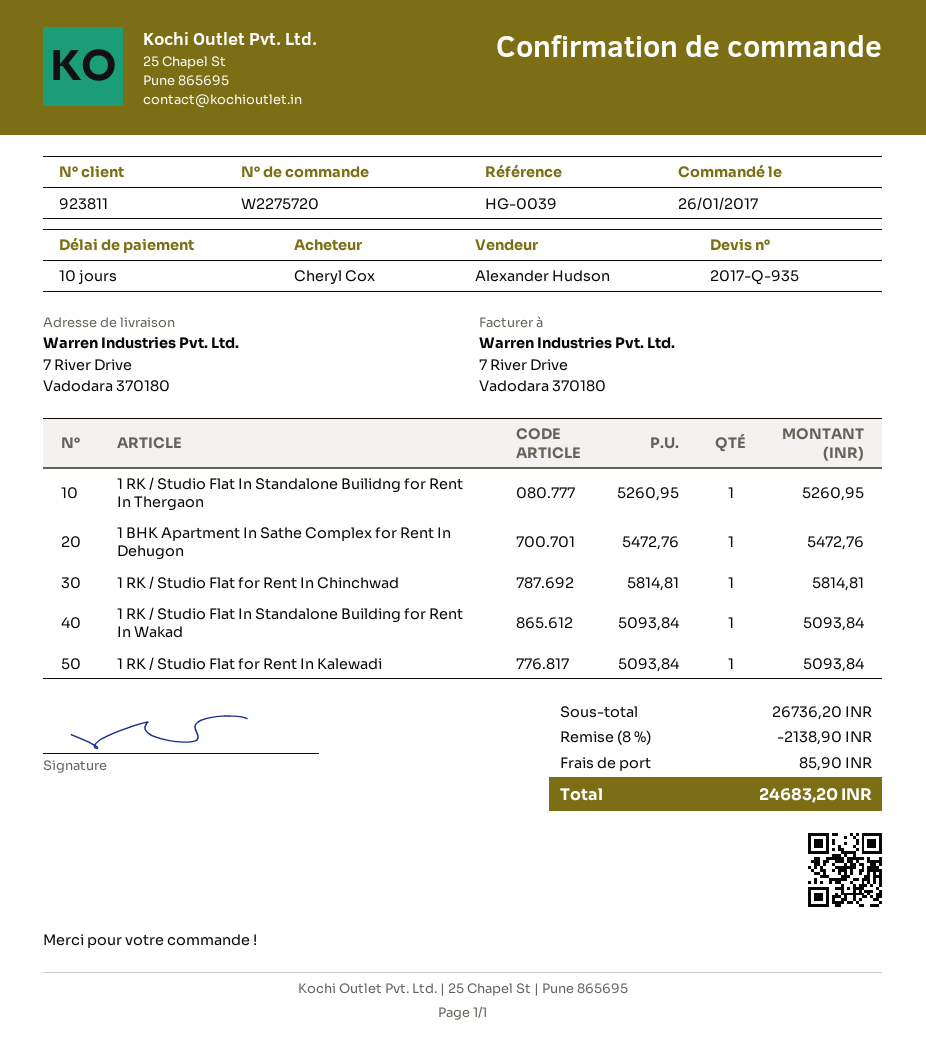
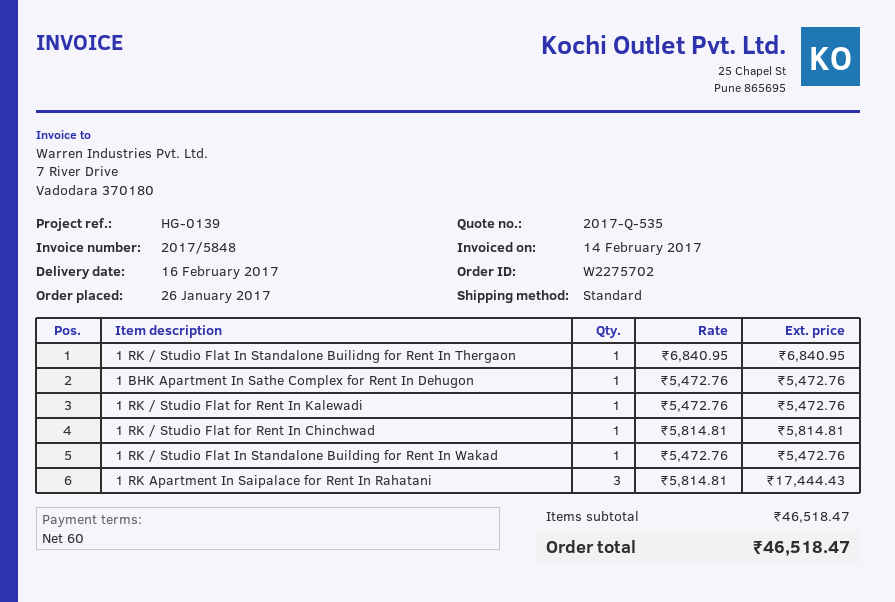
quote number: 2017-Q-935 -> 2017-Q-535
order number: W2275720 -> W2275702
payment terms: 10 days -> 60 days
reference: HG-0039 -> HG-0139
1 RK / Studio Flat In Standalone Builidng for Rent In Thergaon: 1 x 5260.95 = 5260.95 -> 1 x 6840.95 = 6840.95
1 RK / Studio Flat In Standalone Building for Rent In Wakad: 1 x 5093.84 = 5093.84 -> 1 x 5472.76 = 5472.76
1 RK / Studio Flat for Rent In Kalewadi: 1 x 5093.84 = 5093.84 -> 1 x 5472.76 = 5472.76
1 RK Apartment In Saipalace for Rent In Rahatani: none -> 3 x 5814.81 = 17444.43
subtotal: 26736.20 -> 46518.47
discount: 8% = 2138.90 -> none
shipping: 85.90 -> none
total: 24683.20 -> 46518.47

